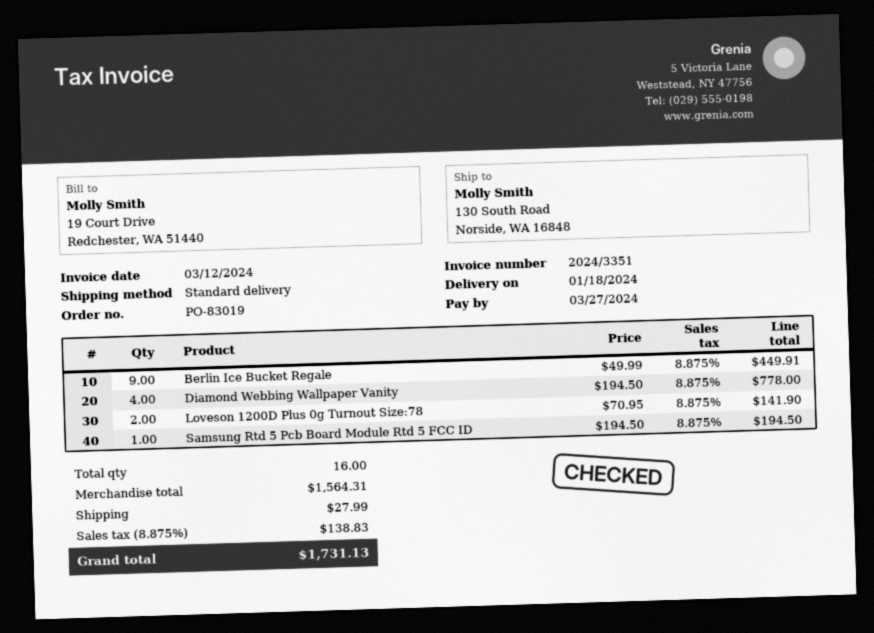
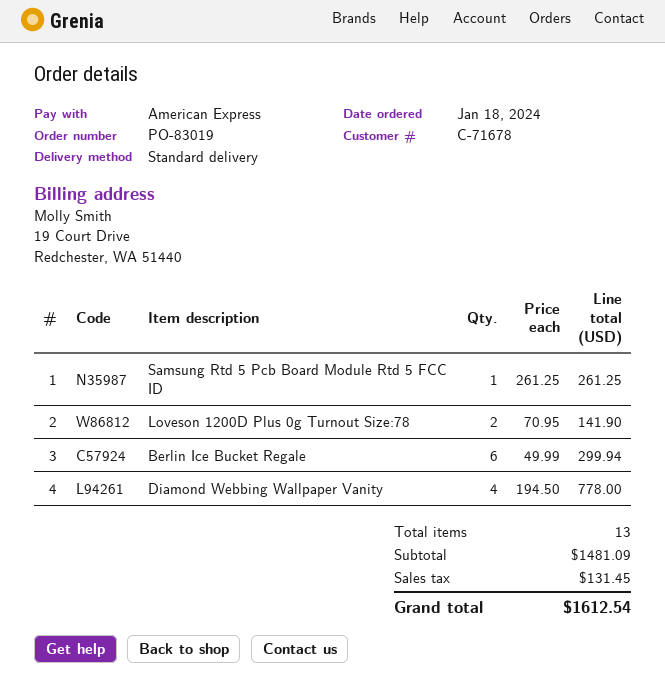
Berlin Ice Bucket Regale: 9 x 49.99 = 449.91 -> 6 x 49.99 = 299.94
Samsung Rtd 5 Pcb Board Module Rtd 5 FCC ID: 1 x 194.50 = 194.50 -> 1 x 261.25 = 261.25
total quantity: 16 -> 13
subtotal: 1564.31 -> 1481.09
shipping: 27.99 -> none
tax: 138.83 -> 131.45
total: 1731.13 -> 1612.54

